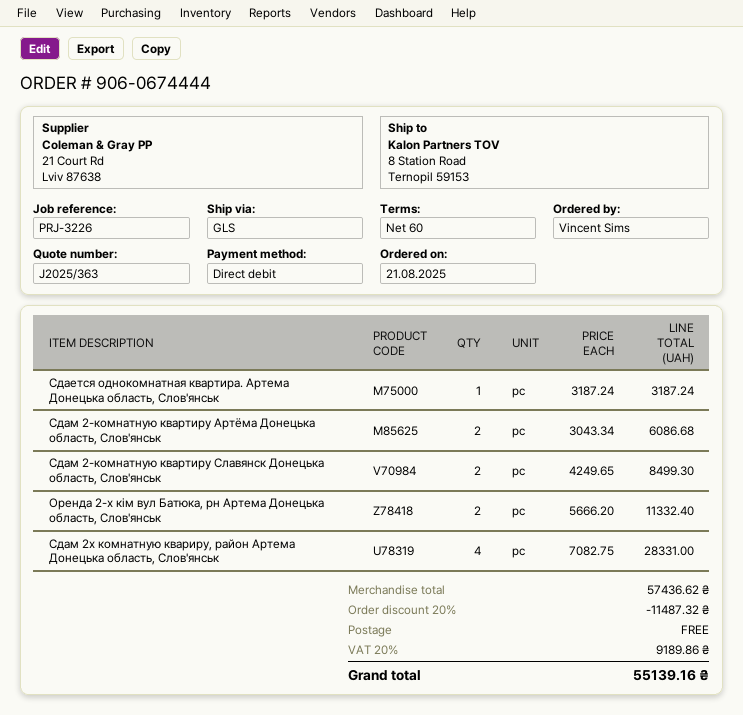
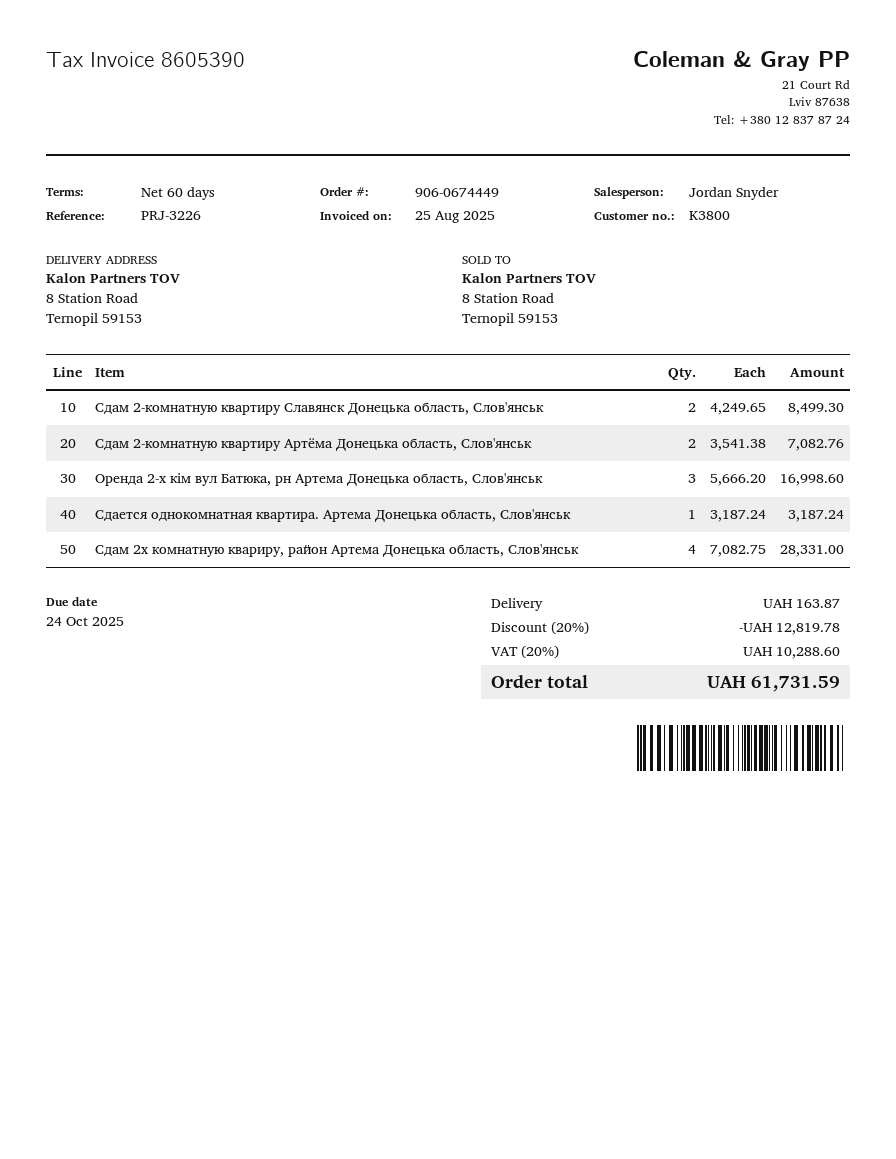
order number: 906-0674444 -> 906-0674449
Сдам 2-комнатную квартиру Артёма Донецька область, Слов'янськ: 2 x 3043.34 = 6086.68 -> 2 x 3541.38 = 7082.76
Оренда 2-х кім вул Батюка, рн Артема Донецька область, Слов'янськ: 2 x 5666.20 = 11332.40 -> 3 x 5666.20 = 16998.60
discount: 20% = 11487.32 -> 20% = 12819.78
shipping: 0.00 -> 163.87
tax: 20% = 9189.86 -> 20% = 10288.60
total: 55139.16 -> 61731.59

